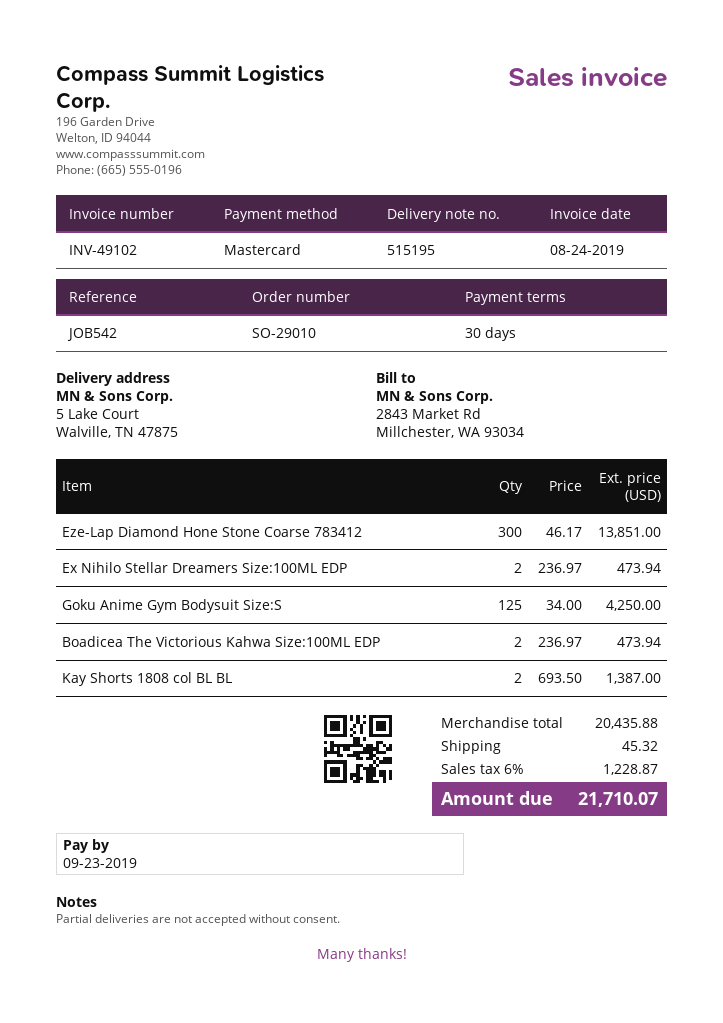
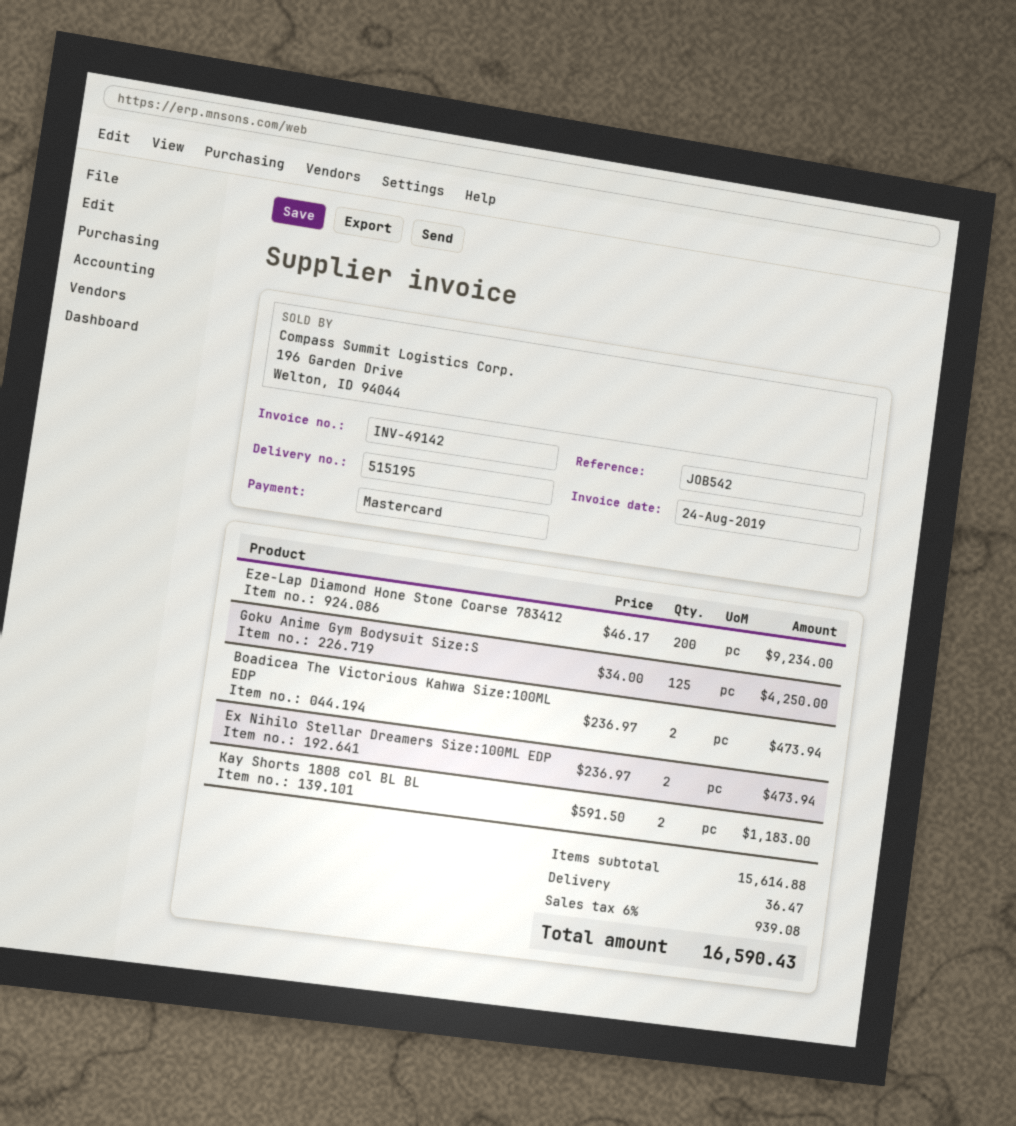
invoice number: INV-49102 -> INV-49142
Eze-Lap Diamond Hone Stone Coarse 783412: 300 x 46.17 = 13851.00 -> 200 x 46.17 = 9234.00
Kay Shorts 1808 col BL BL: 2 x 693.50 = 1387.00 -> 2 x 591.50 = 1183.00
subtotal: 20435.88 -> 15614.88
shipping: 45.32 -> 36.47
tax: 6% = 1228.87 -> 6% = 939.08
total: 21710.07 -> 16590.43

